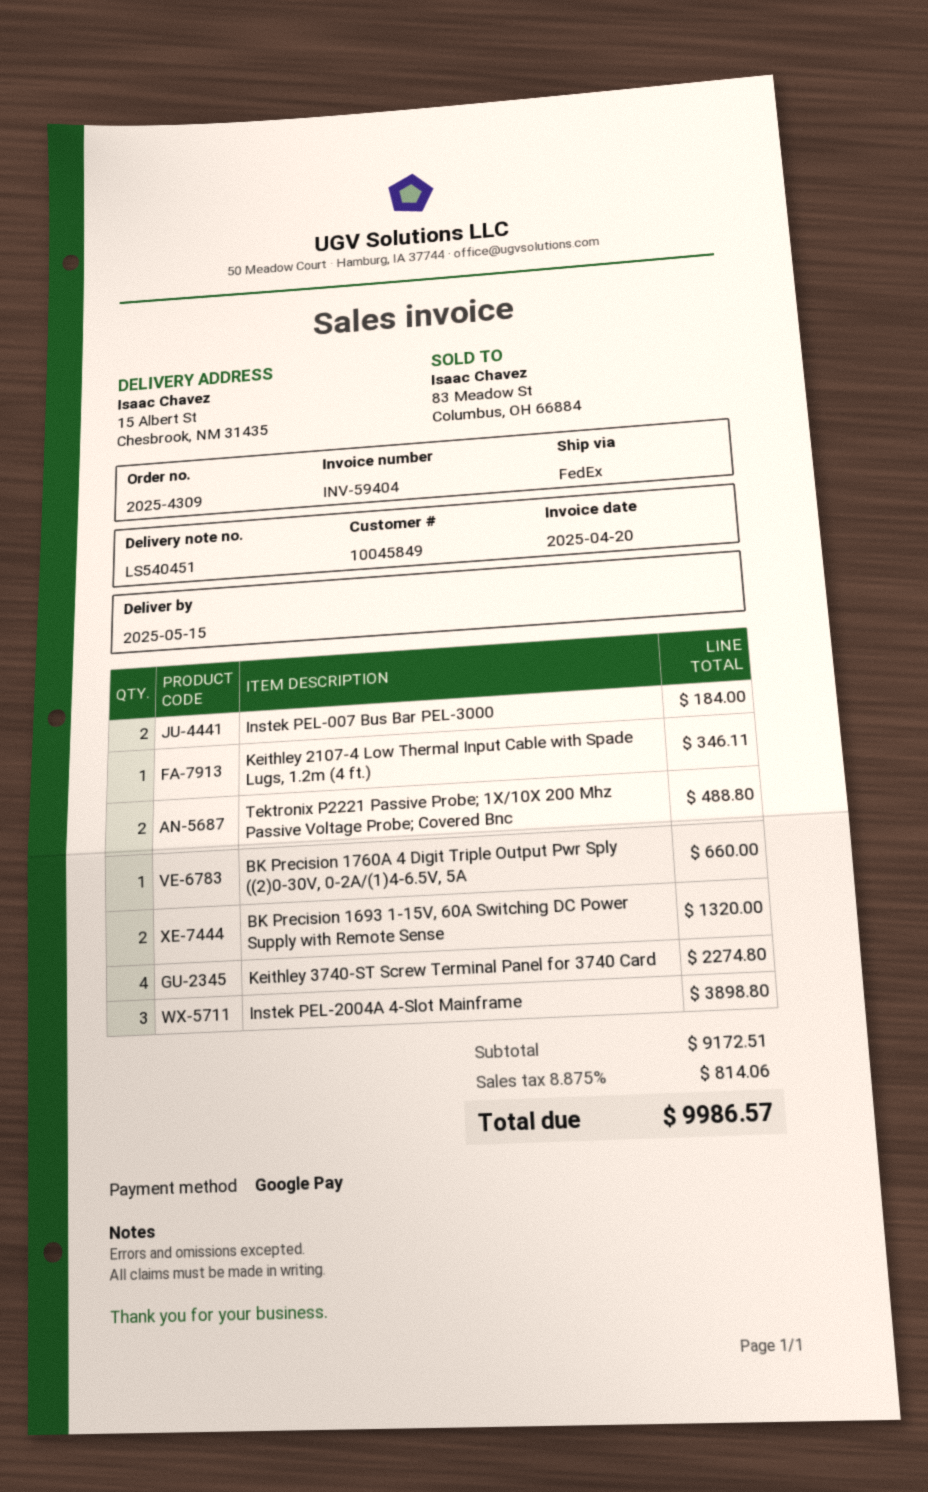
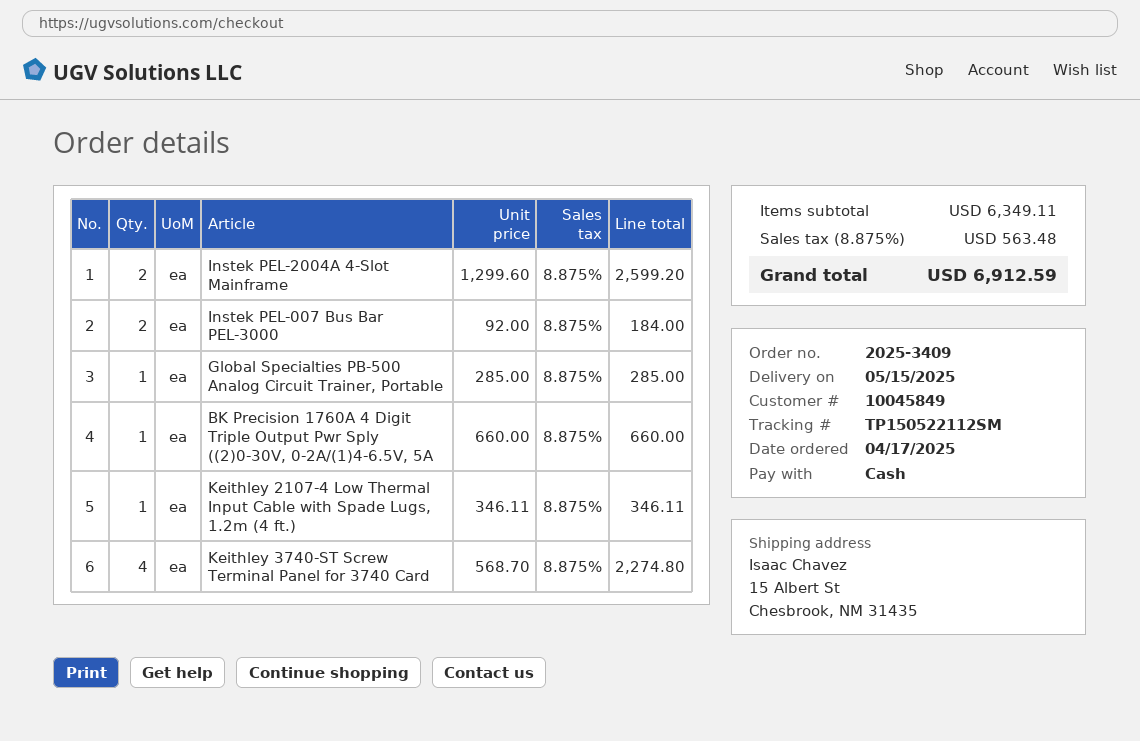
order number: 2025-4309 -> 2025-3409
payment method: Google Pay -> cash
Tektronix P2221 Passive Probe; 1X/10X 200 Mhz Passive Voltage Probe; Covered Bnc: 2 for 488.80 -> none
BK Precision 1693 1-15V, 60A Switching DC Power Supply with Remote Sense: 2 for 1320.00 -> none
Instek PEL-2004A 4-Slot Mainframe: 3 for 3898.80 -> 2 for 2599.20
Global Specialties PB-500 Analog Circuit Trainer, Portable: none -> 1 for 285.00
subtotal: 9172.51 -> 6349.11
tax: 8.875% = 814.06 -> 8.875% = 563.48
total: 9986.57 -> 6912.59

